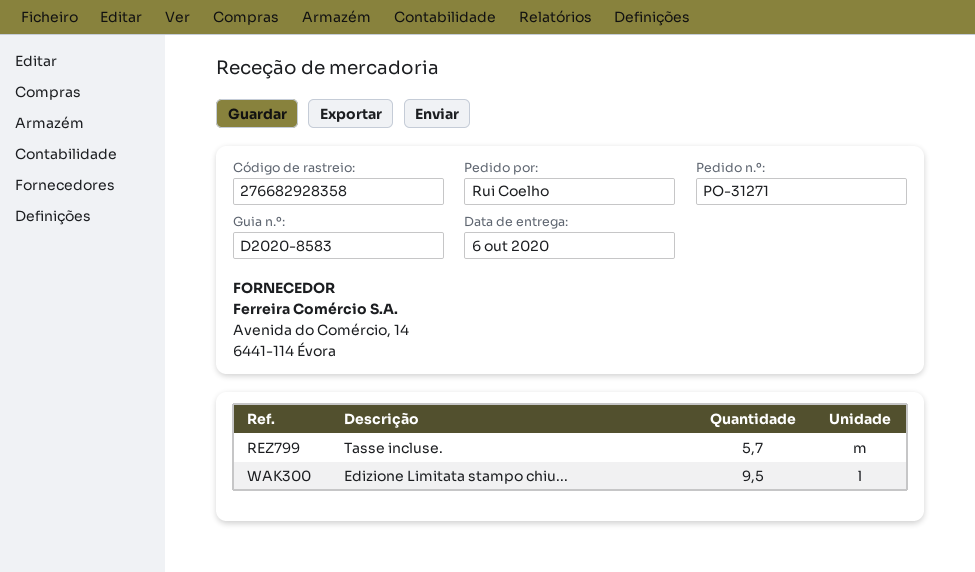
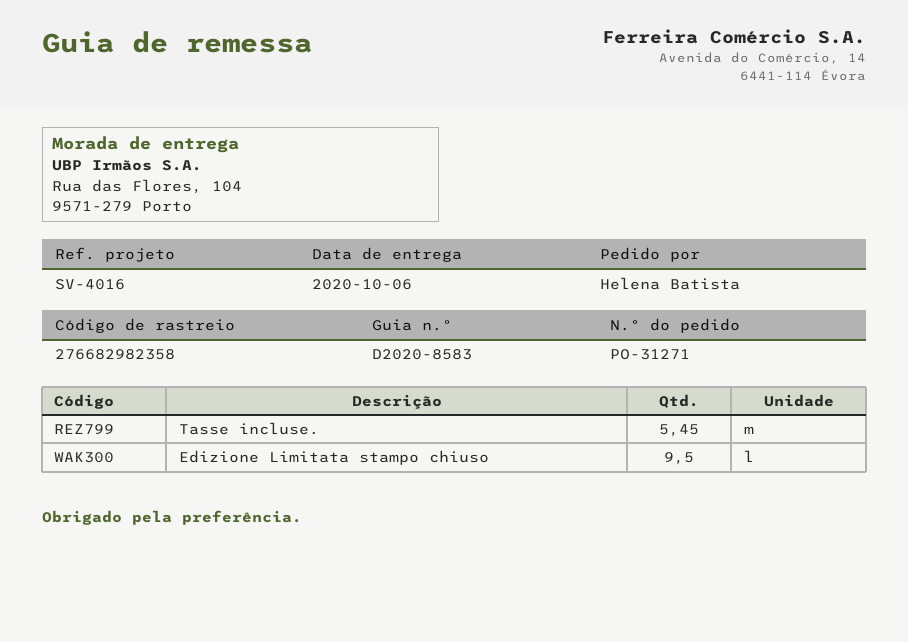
ordered by: Rui Coelho -> Helena Batista
tracking number: 276682928358 -> 276682982358
Tasse incluse.: 5.7 -> 5.45

